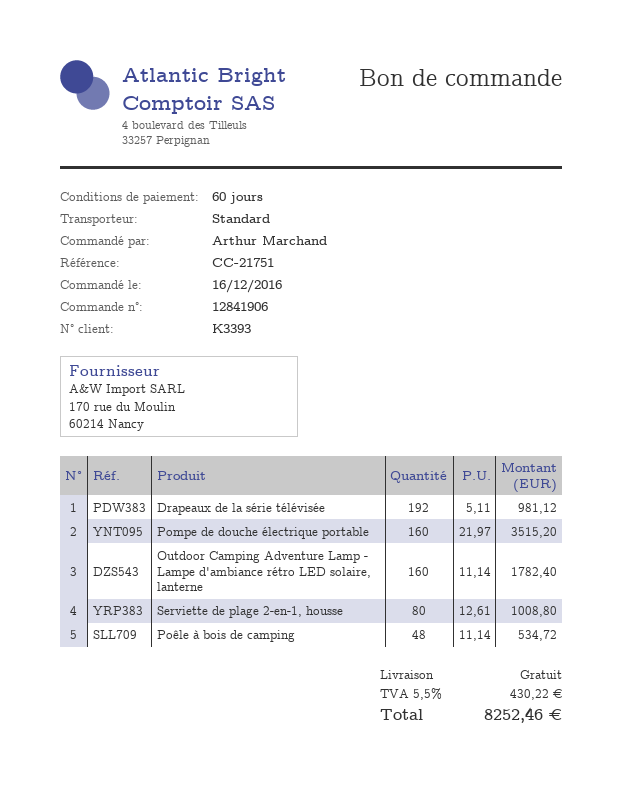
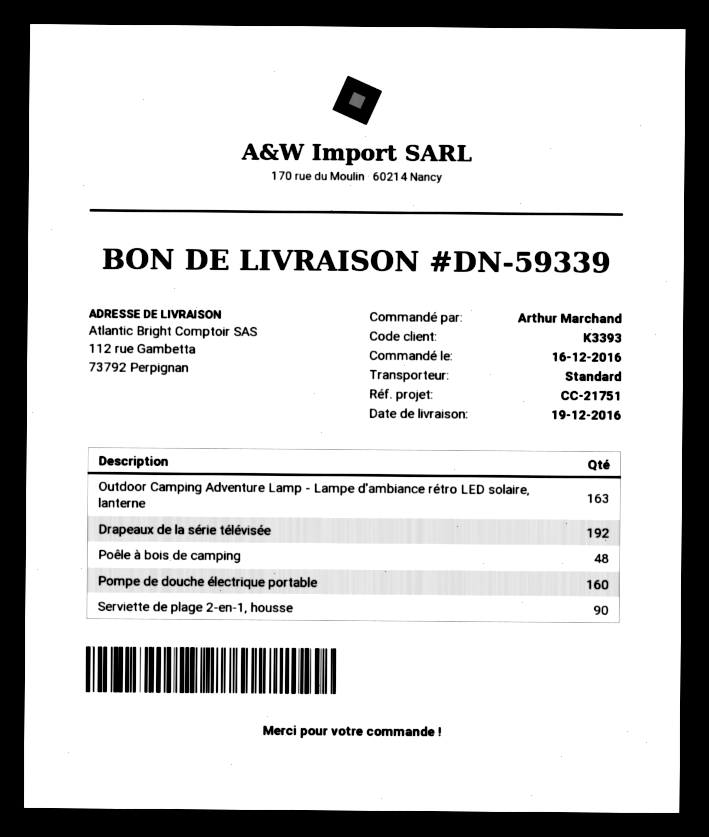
Outdoor Camping Adventure Lamp - Lampe d'ambiance rétro LED solaire, lanterne: 160 -> 163
Serviette de plage 2-en-1, housse: 80 -> 90

